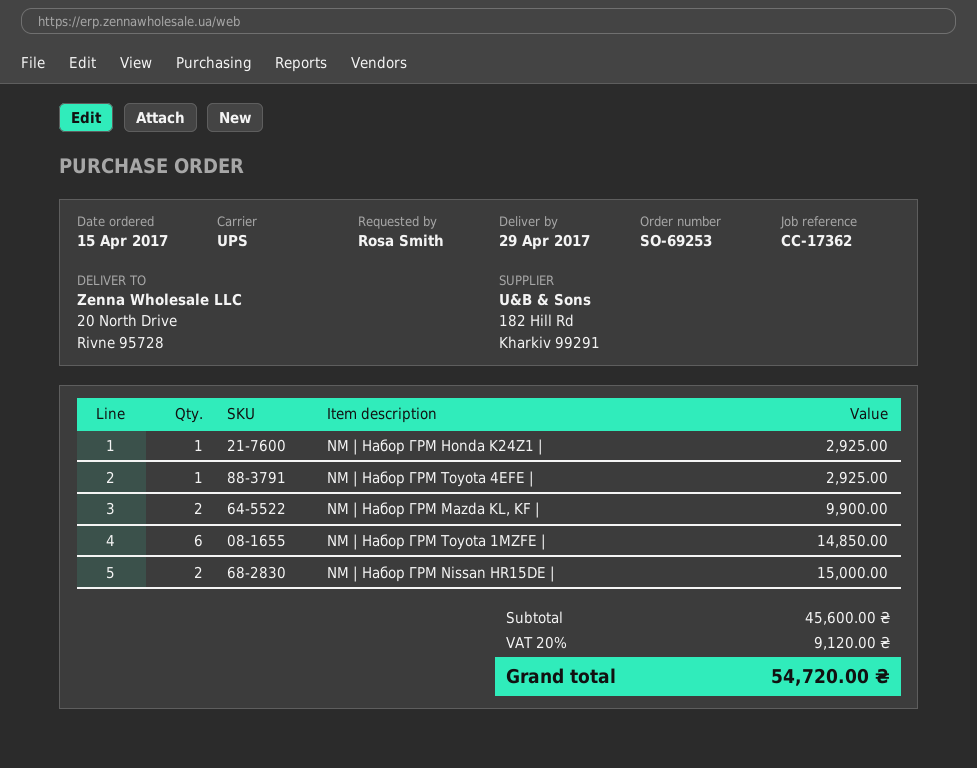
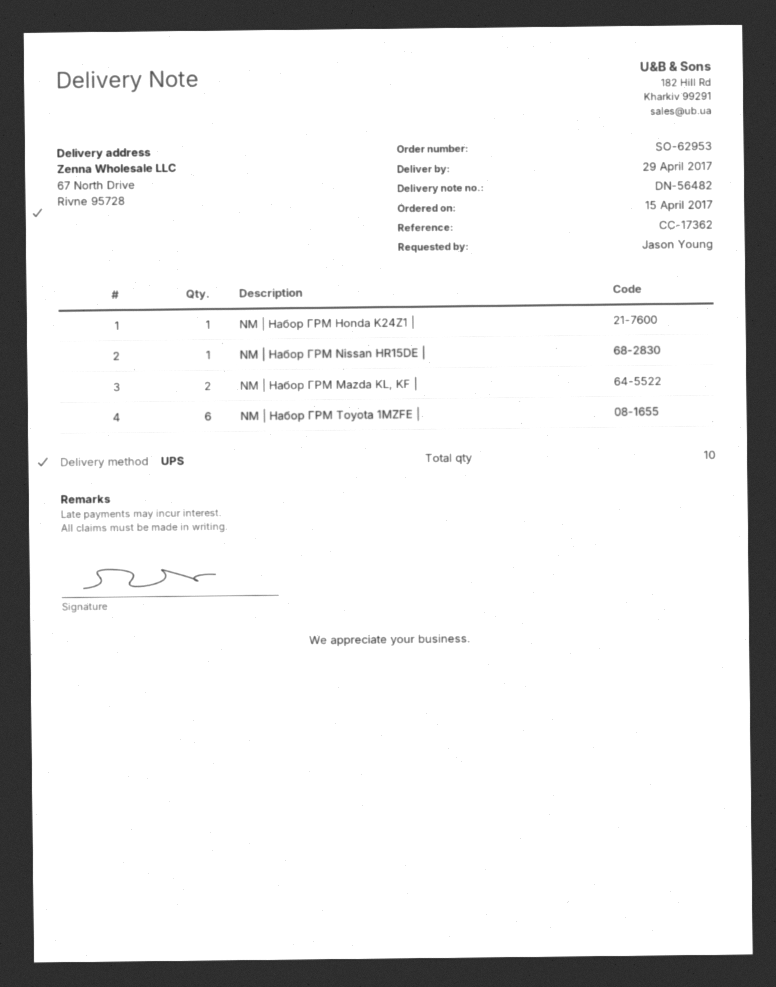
order number: SO-69253 -> SO-62953
ordered by: Rosa Smith -> Jason Young
ship to: 20 North Drive, Rivne 95728 -> 67 North Drive, Rivne 95728
NM | Набор ГРМ Toyota 4EFE |: 1 -> none
NM | Набор ГРМ Nissan HR15DE |: 2 -> 1

